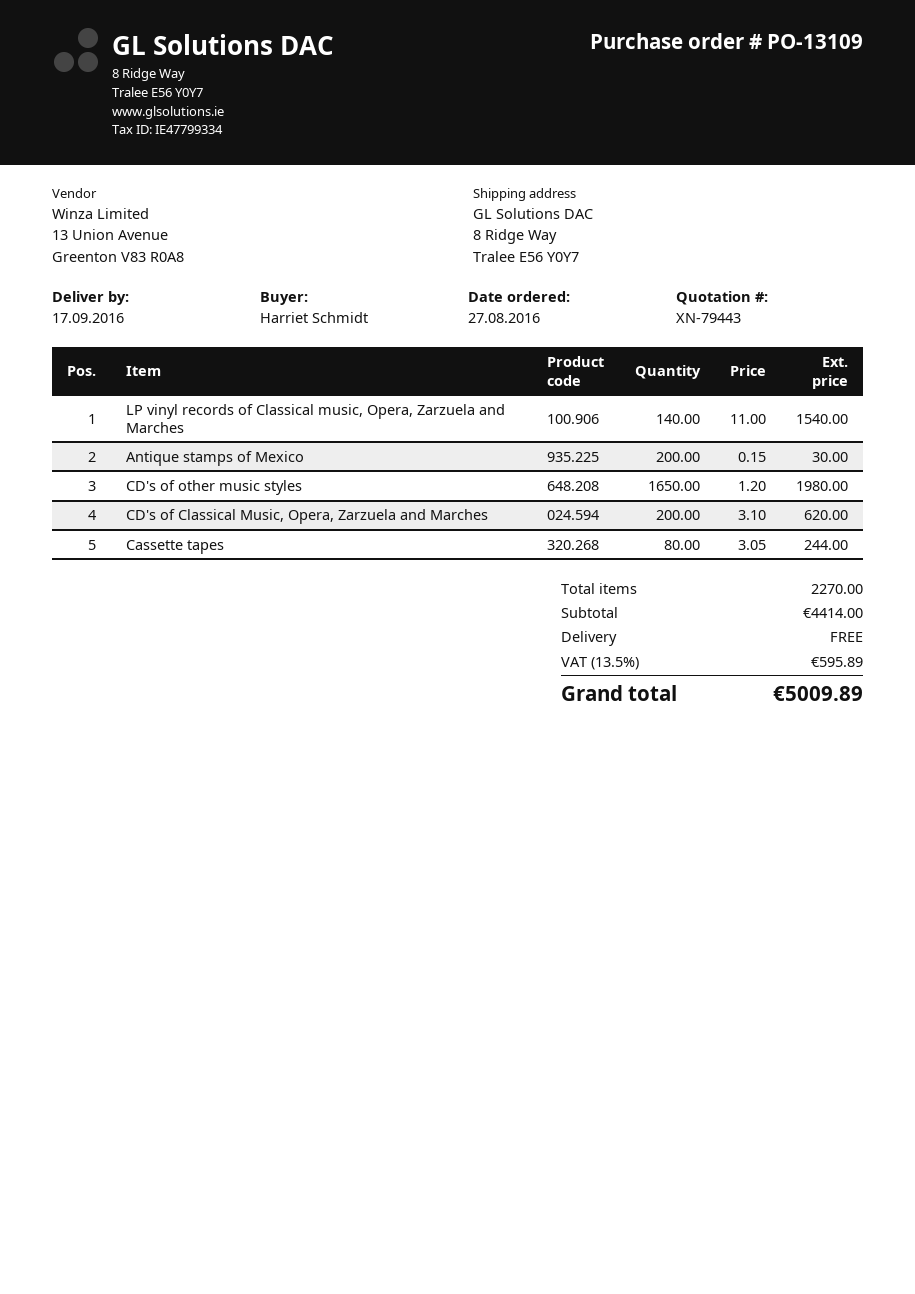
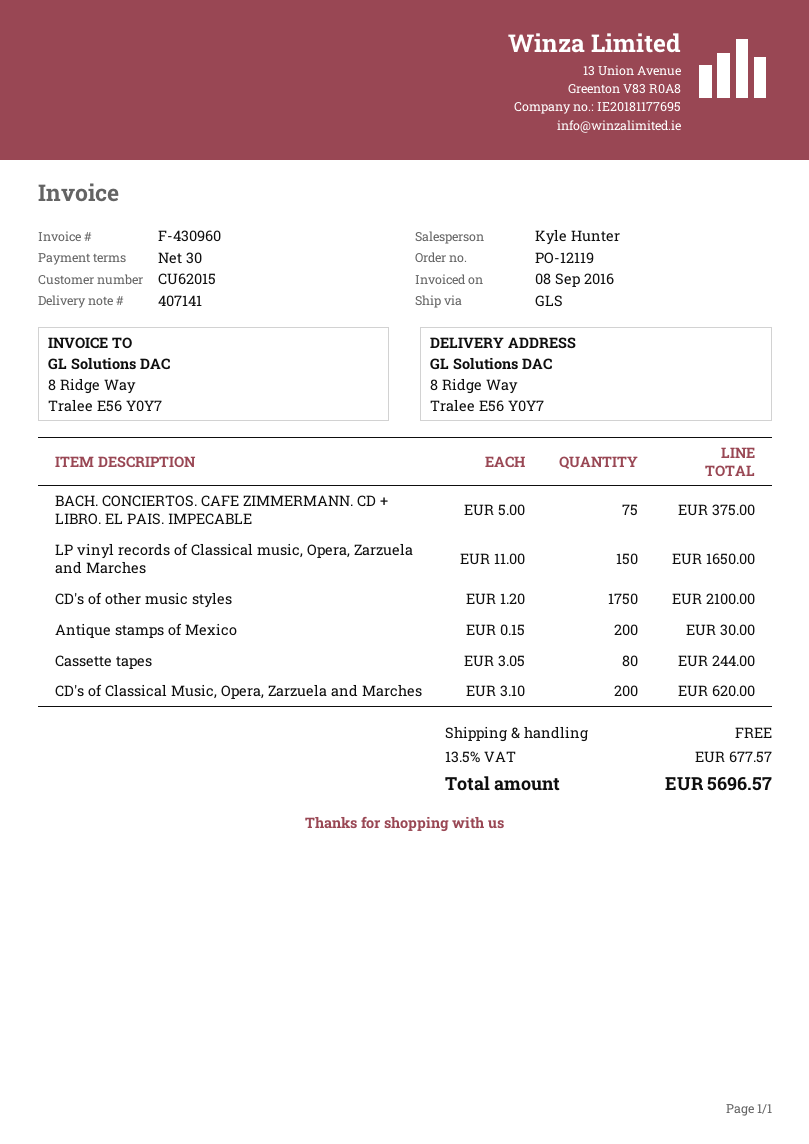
order number: PO-13109 -> PO-12119
LP vinyl records of Classical music, Opera, Zarzuela and Marches: 140 x 11.00 = 1540.00 -> 150 x 11.00 = 1650.00
CD's of other music styles: 1650 x 1.20 = 1980.00 -> 1750 x 1.20 = 2100.00
BACH. CONCIERTOS. CAFE ZIMMERMANN. CD + LIBRO. EL PAIS. IMPECABLE: none -> 75 x 5.00 = 375.00
tax: 13.5% = 595.89 -> 13.5% = 677.57
total: 5009.89 -> 5696.57

